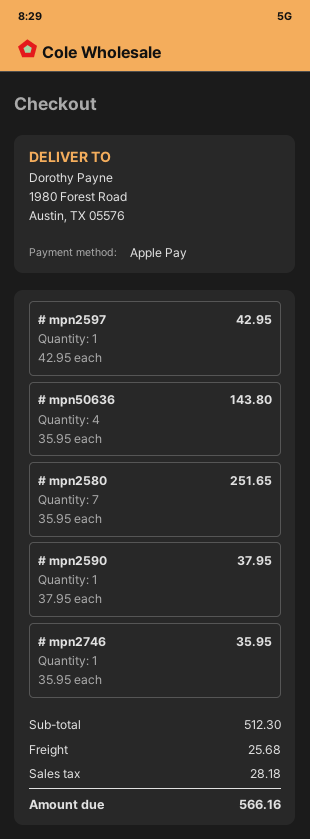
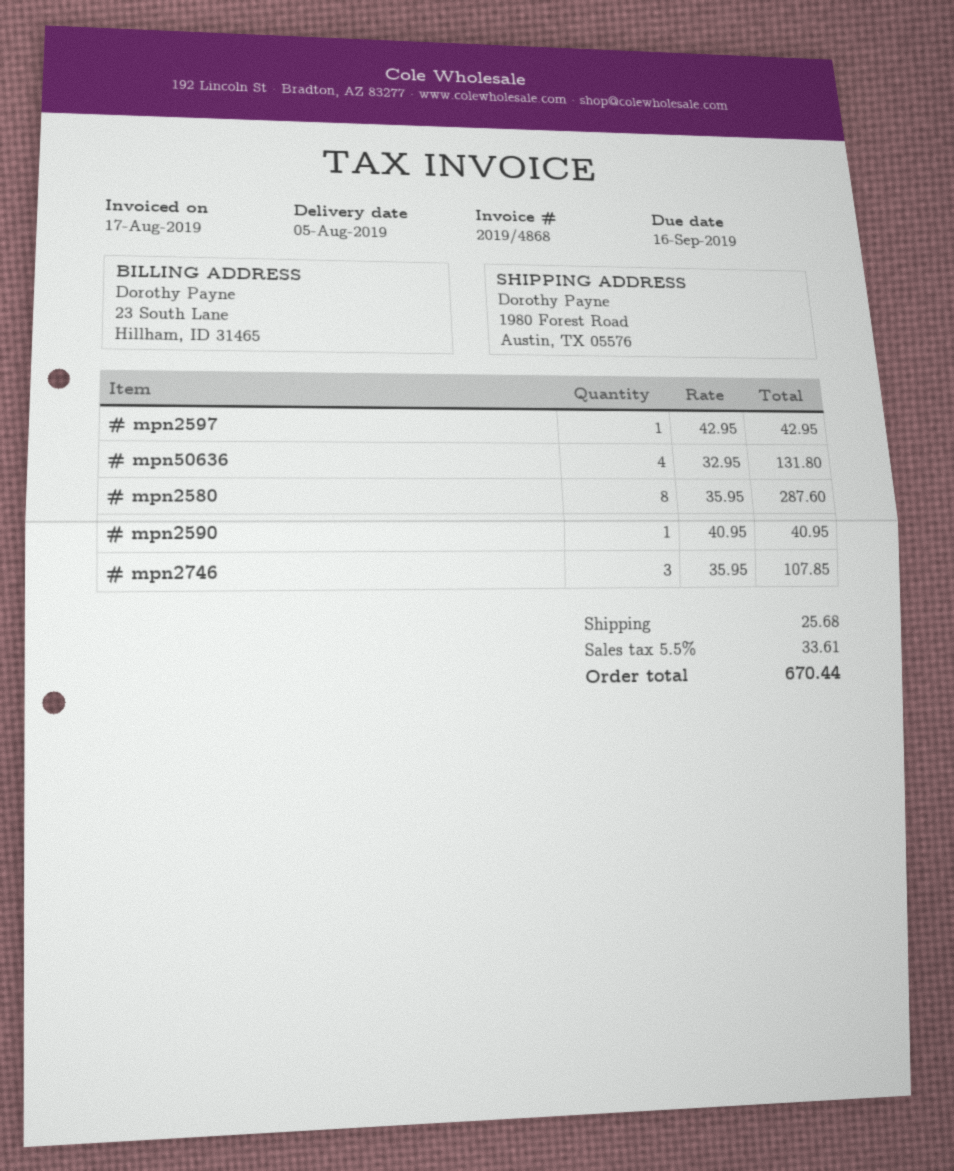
# mpn50636: 4 x 35.95 = 143.80 -> 4 x 32.95 = 131.80
# mpn2580: 7 x 35.95 = 251.65 -> 8 x 35.95 = 287.60
# mpn2590: 1 x 37.95 = 37.95 -> 1 x 40.95 = 40.95
# mpn2746: 1 x 35.95 = 35.95 -> 3 x 35.95 = 107.85
tax: 28.18 -> 33.61
total: 566.16 -> 670.44

